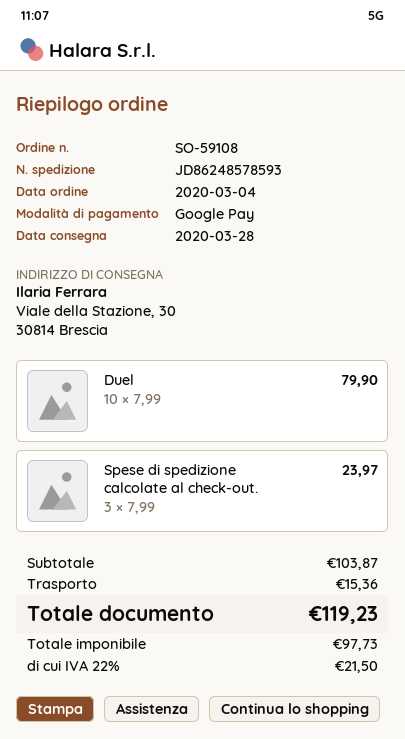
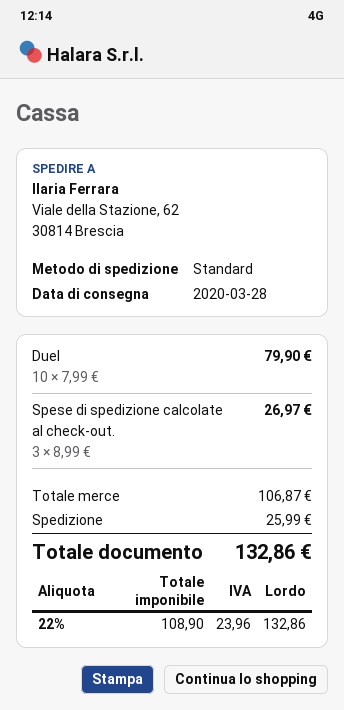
ship to: Viale della Stazione, 30, 30814 Brescia -> Viale della Stazione, 62, 30814 Brescia
Spese di spedizione calcolate al check-out.: 3 x 7.99 = 23.97 -> 3 x 8.99 = 26.97
subtotal: 103.87 -> 106.87
shipping: 15.36 -> 25.99
net: 97.73 -> 108.90
tax: 22% = 21.50 -> 22% = 23.96
total: 119.23 -> 132.86

